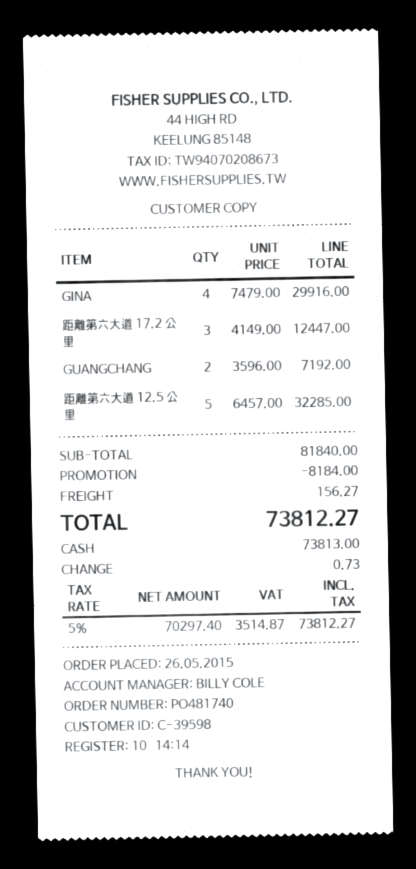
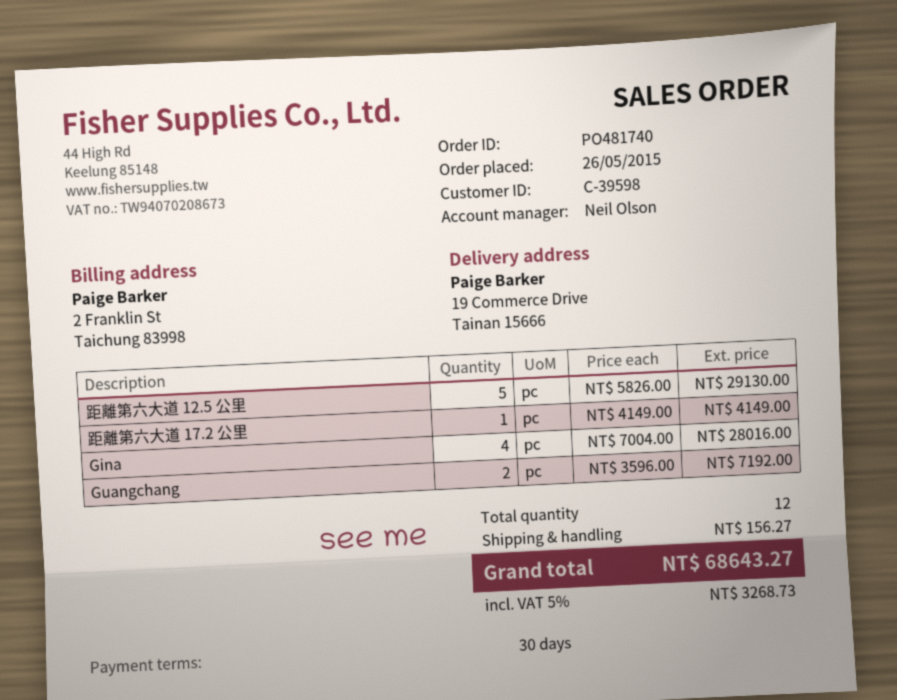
sales rep: BILLY COLE -> Neil Olson
GINA: 4 x 7479.00 = 29916.00 -> 4 x 7004.00 = 28016.00
距離第六大道 17.2 公里: 3 x 4149.00 = 12447.00 -> 1 x 4149.00 = 4149.00
距離第六大道 12.5 公里: 5 x 6457.00 = 32285.00 -> 5 x 5826.00 = 29130.00
discount: 8184.00 -> none
tax: 5% = 3514.87 -> 5% = 3268.73
total: 73812.27 -> 68643.27

